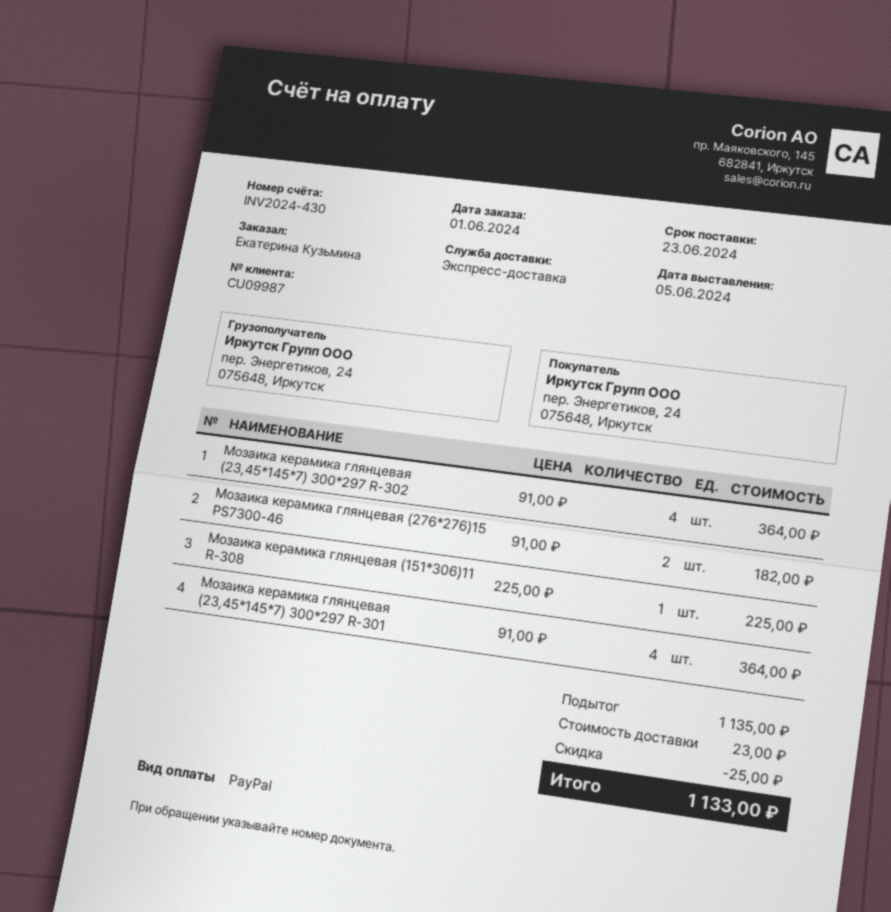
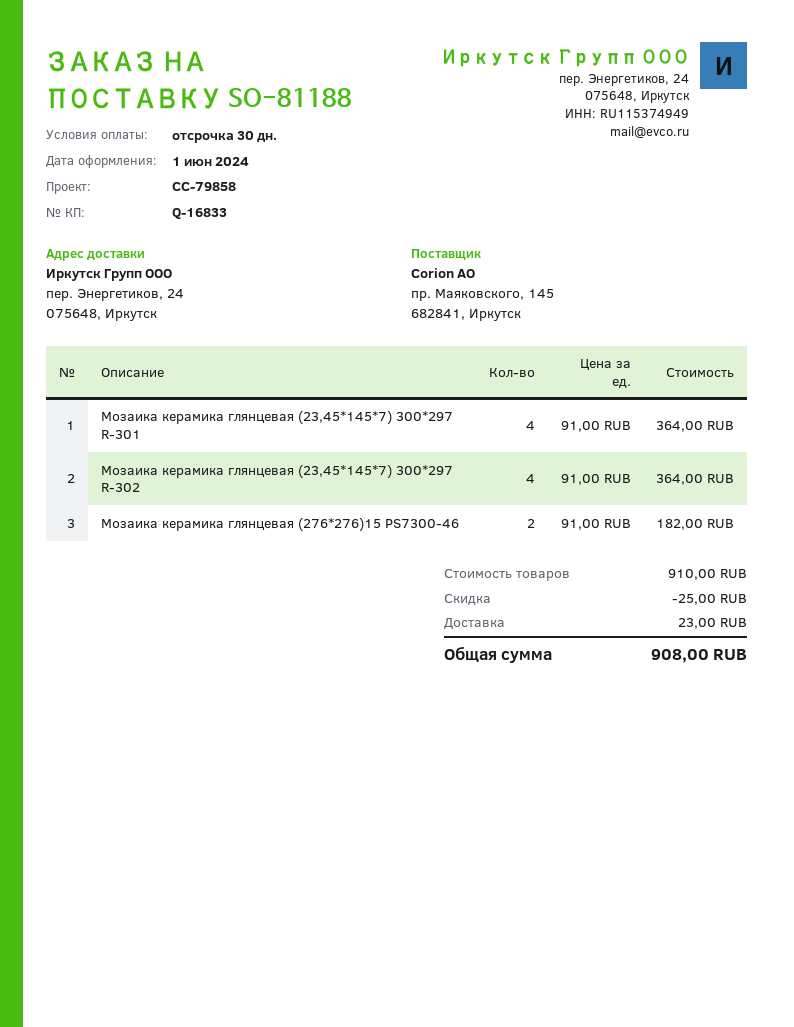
Мозаика керамика глянцевая (151*306)11 R-308: 1 x 225.00 = 225.00 -> none
subtotal: 1135.00 -> 910.00
total: 1133.00 -> 908.00

